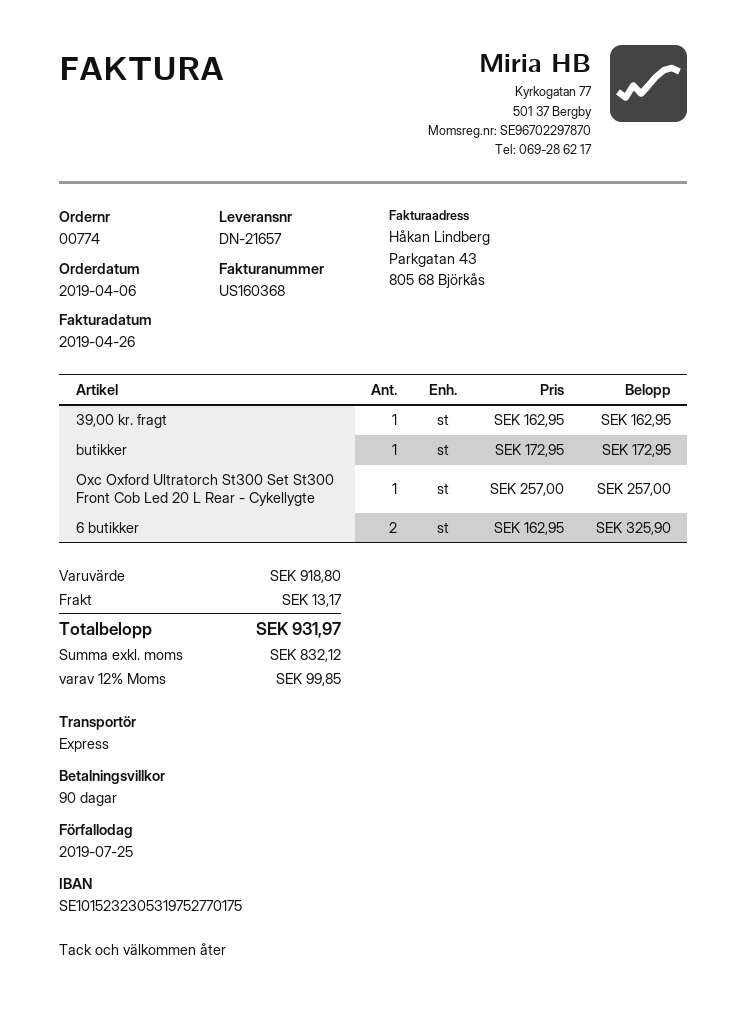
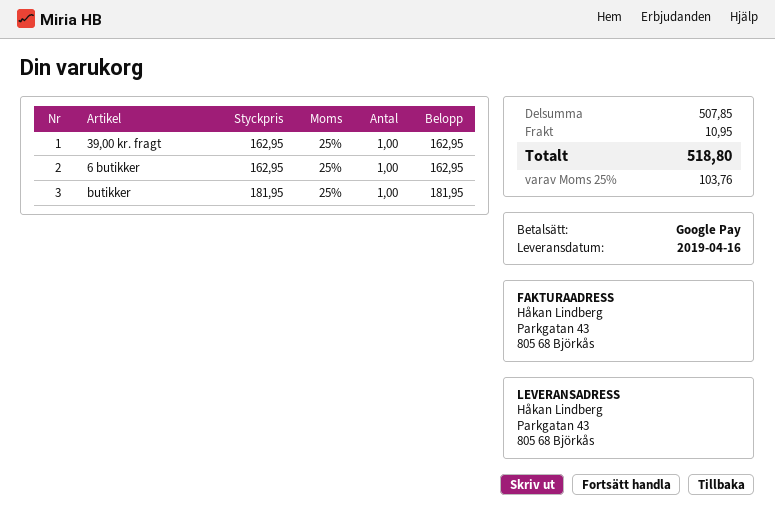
butikker: 1 x 172.95 = 172.95 -> 1 x 181.95 = 181.95
Oxc Oxford Ultratorch St300 Set St300 Front Cob Led 20 L Rear - Cykellygte: 1 x 257.00 = 257.00 -> none
6 butikker: 2 x 162.95 = 325.90 -> 1 x 162.95 = 162.95
subtotal: 918.80 -> 507.85
shipping: 13.17 -> 10.95
tax: 12% = 99.85 -> 25% = 103.76
total: 931.97 -> 518.80

